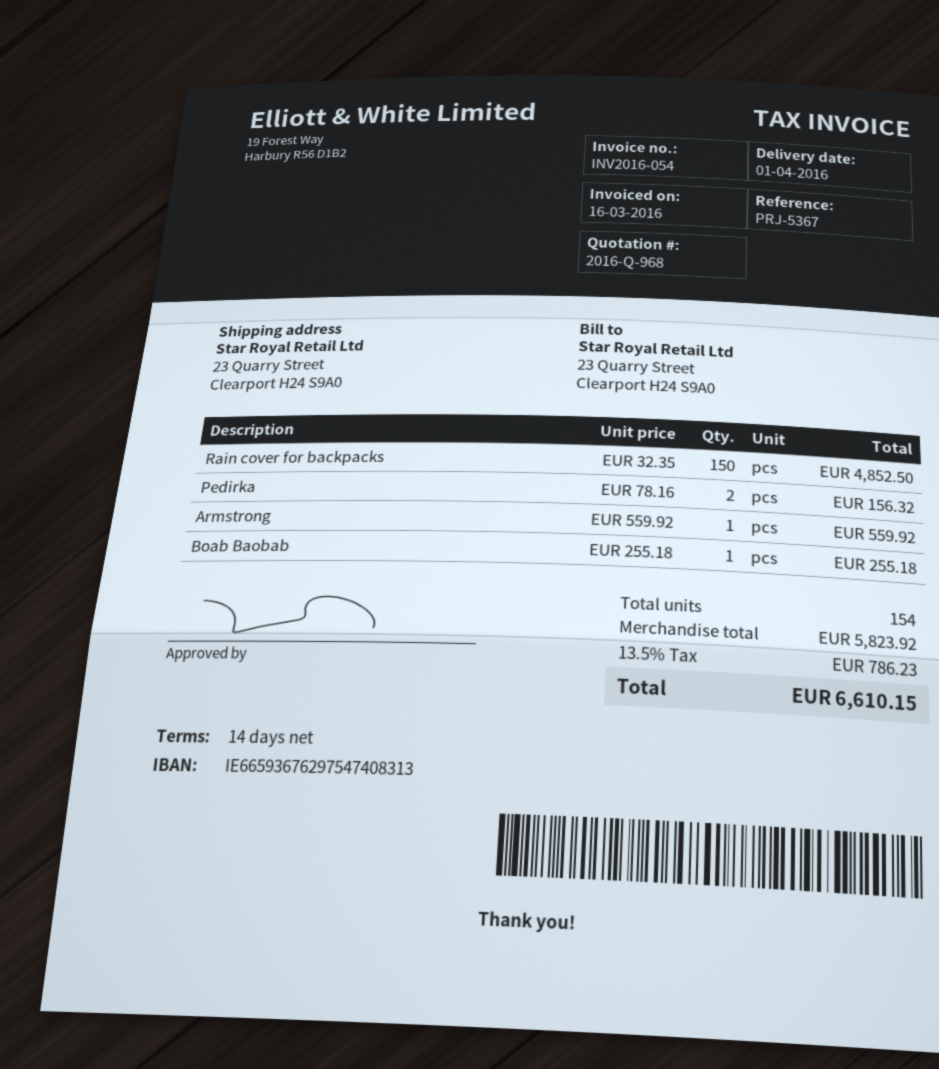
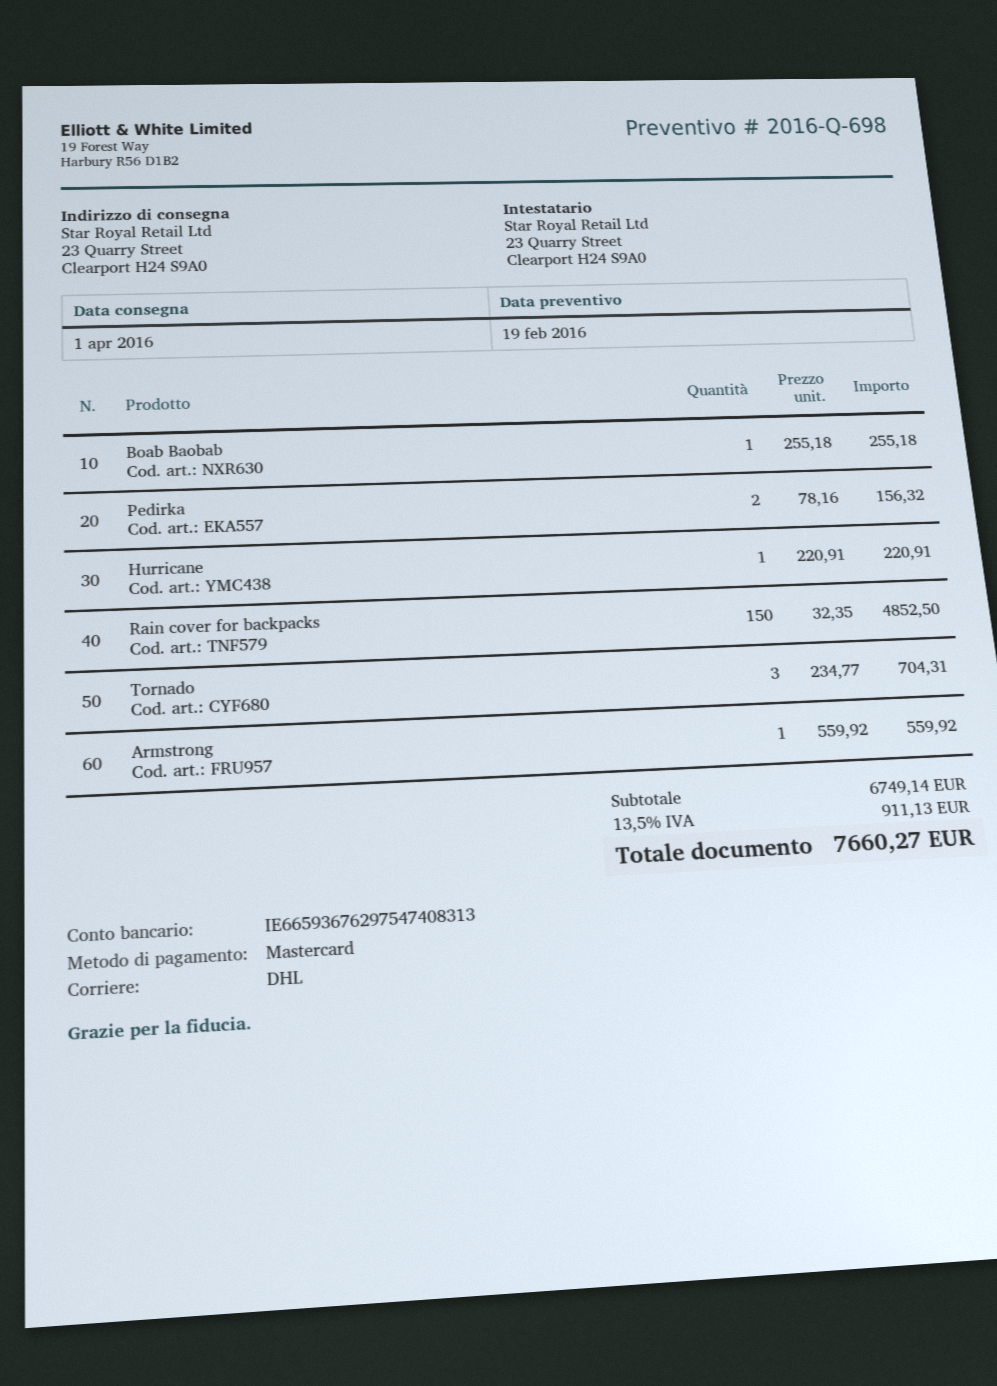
quote number: 2016-Q-968 -> 2016-Q-698
Hurricane: none -> 1 x 220.91 = 220.91
Tornado: none -> 3 x 234.77 = 704.31
subtotal: 5823.92 -> 6749.14
tax: 13.5% = 786.23 -> 13.5% = 911.13
total: 6610.15 -> 7660.27

